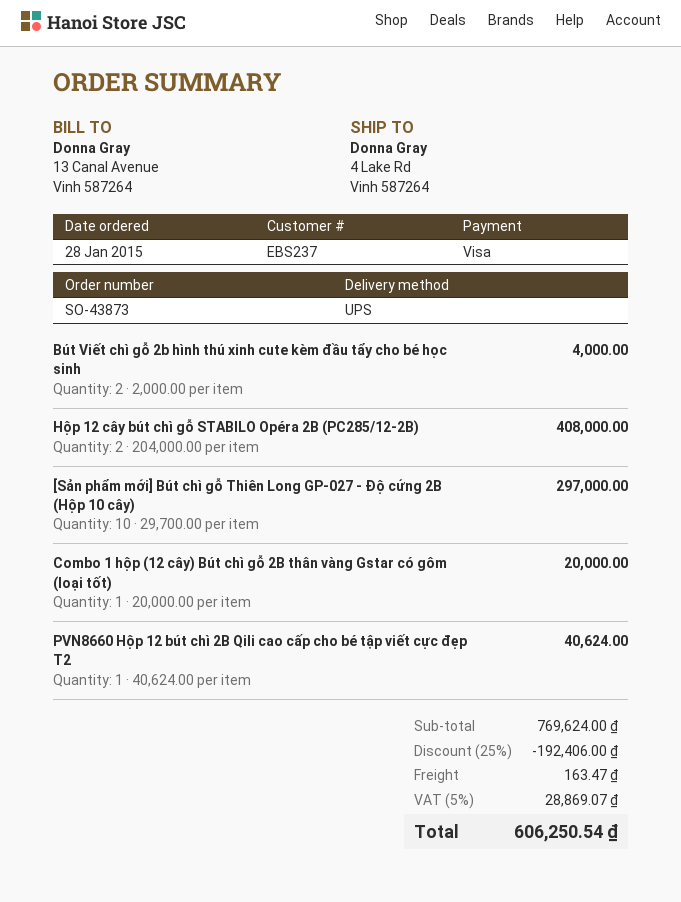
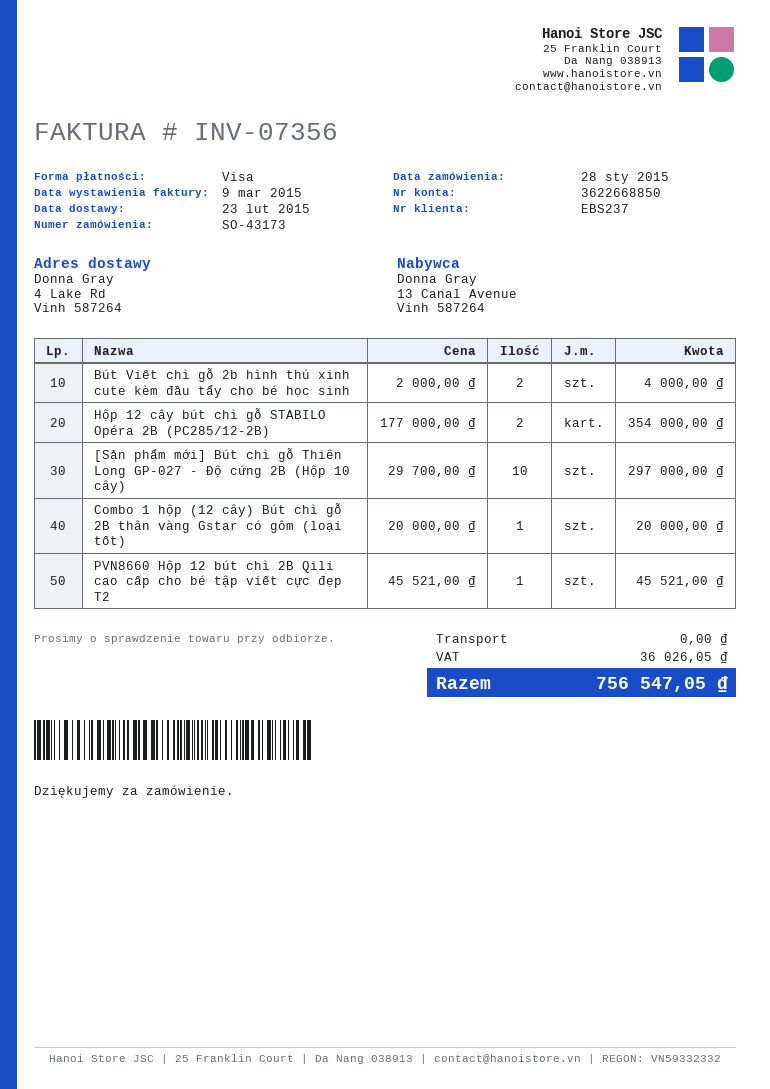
order number: SO-43873 -> SO-43173
Hộp 12 cây bút chì gỗ STABILO Opéra 2B (PC285/12-2B): 2 x 204000.00 = 408000.00 -> 2 x 177000.00 = 354000.00
PVN8660 Hộp 12 bút chì 2B Qili cao cấp cho bé tập viết cực đẹp T2: 1 x 40624.00 = 40624.00 -> 1 x 45521.00 = 45521.00
discount: 25% = 192406.00 -> none
shipping: 163.47 -> 0.00
tax: 28869.07 -> 36026.05
total: 606250.54 -> 756547.05

